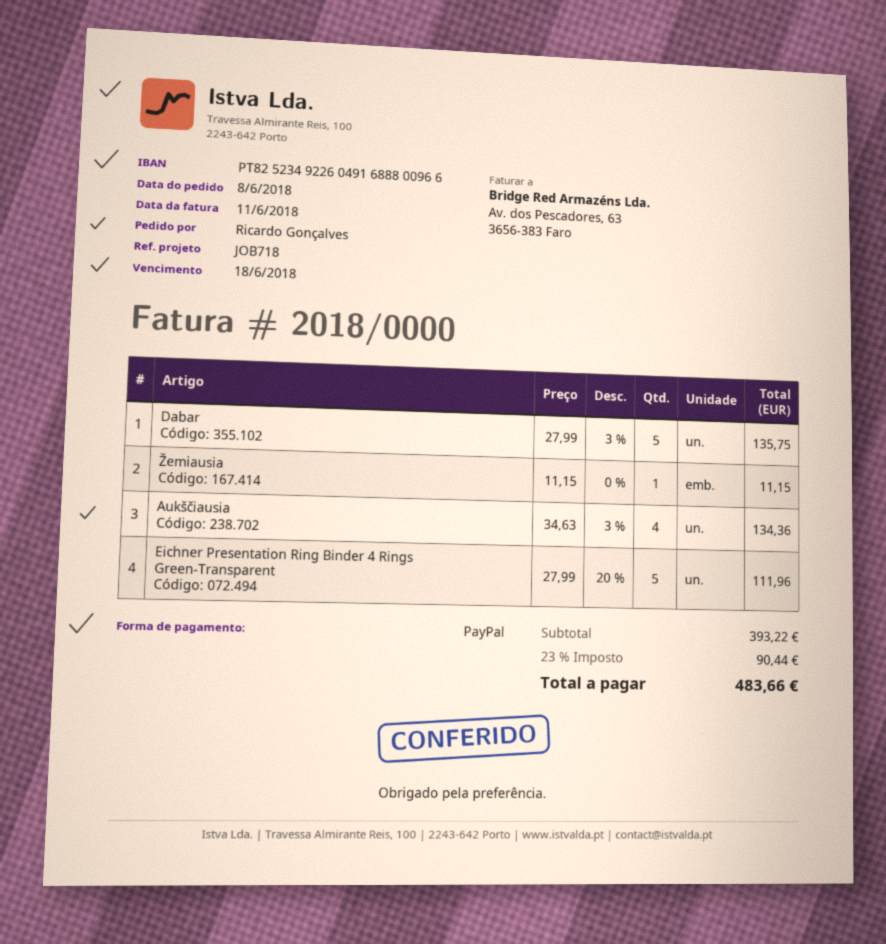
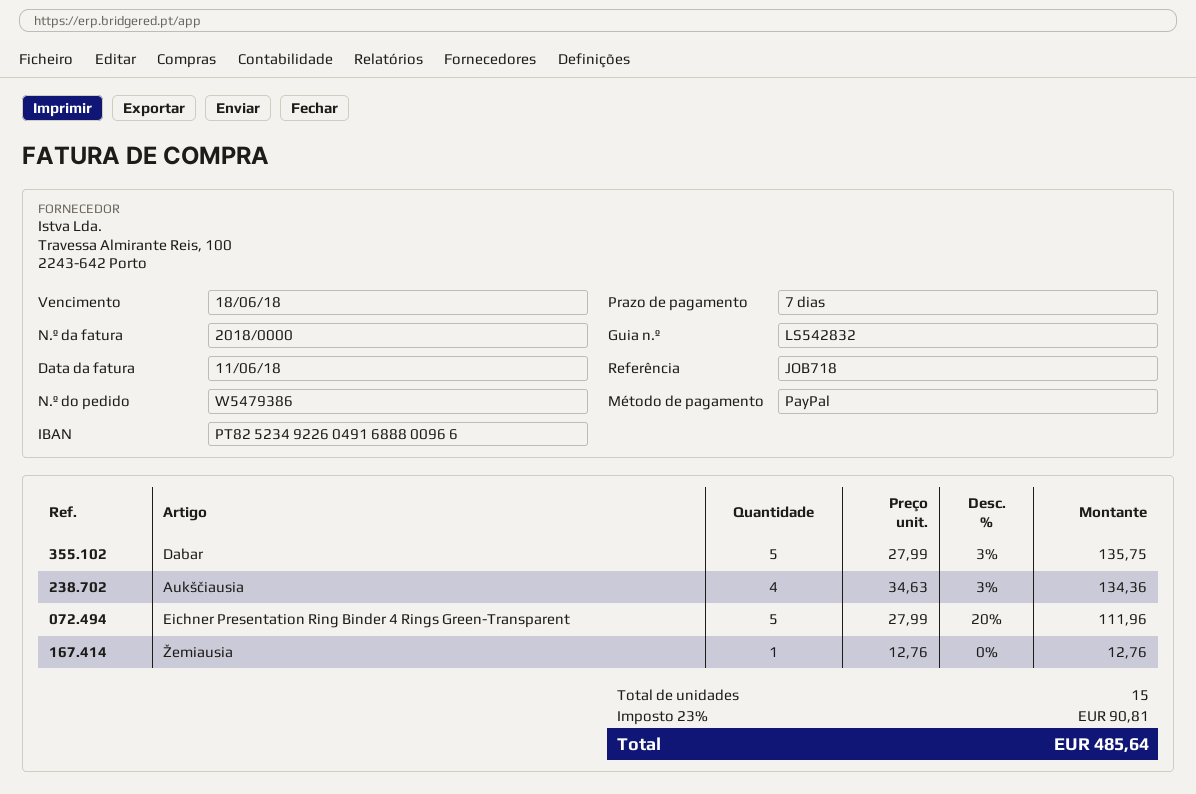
Žemiausia: 1 x 11.15 = 11.15 -> 1 x 12.76 = 12.76
tax: 23% = 90.44 -> 23% = 90.81
total: 483.66 -> 485.64

